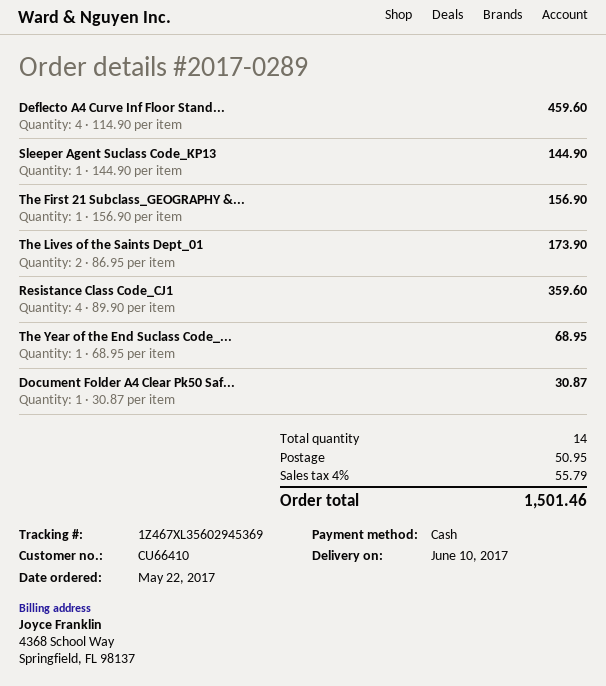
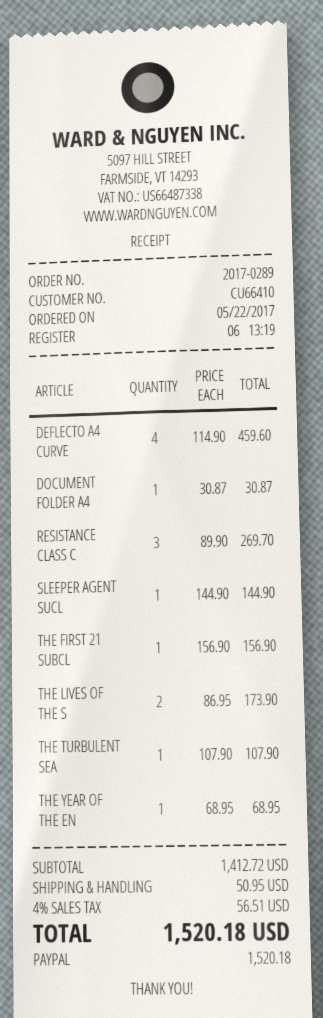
payment method: cash -> PayPal
Resistance Class Code_CJ1: 4 x 89.90 = 359.60 -> 3 x 89.90 = 269.70
THE TURBULENT SEA: none -> 1 x 107.90 = 107.90
tax: 4% = 55.79 -> 4% = 56.51
total: 1501.46 -> 1520.18

